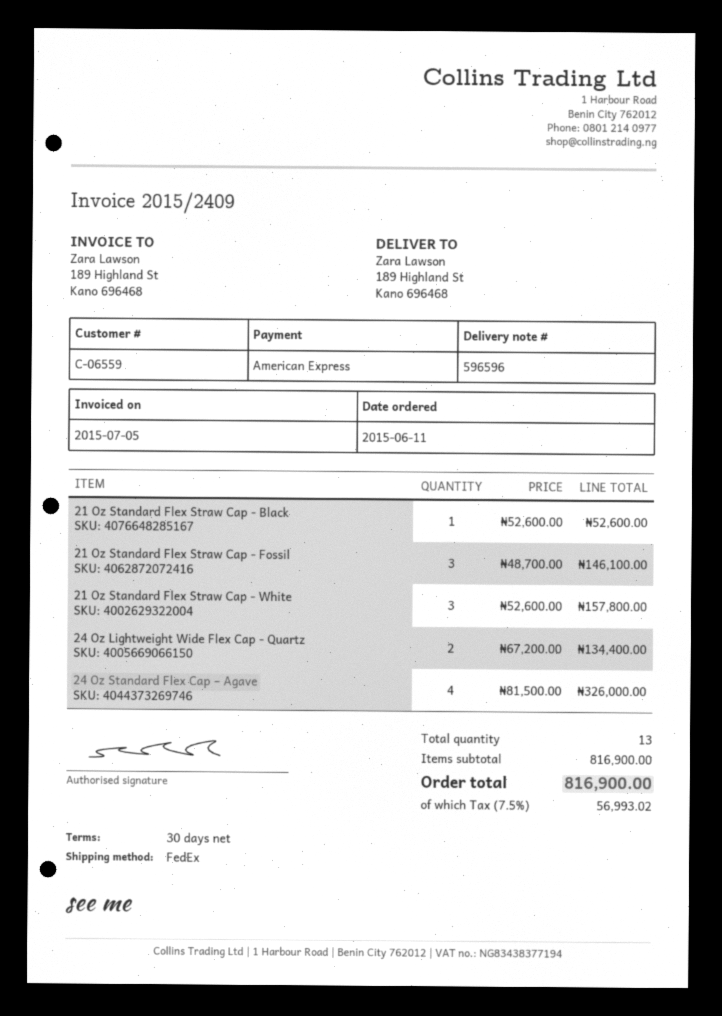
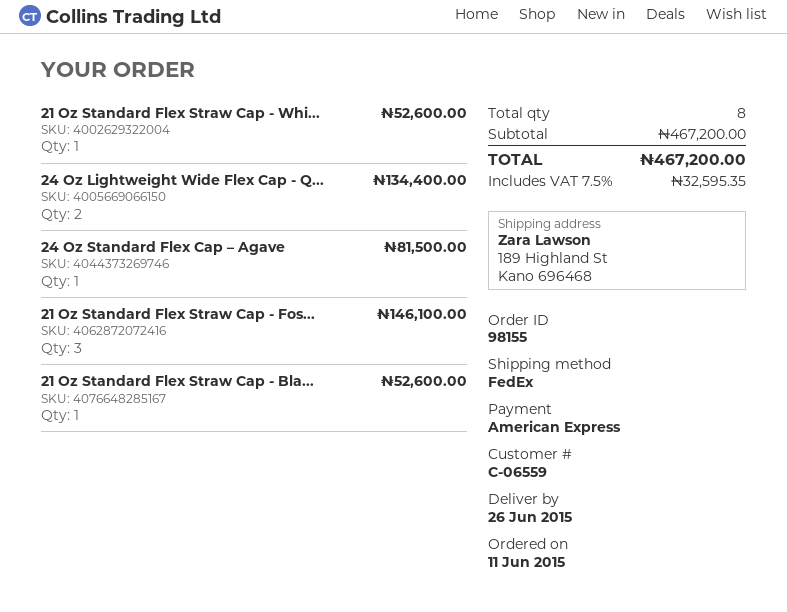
21 Oz Standard Flex Straw Cap - White: 3 for 157800.00 -> 1 for 52600.00
24 Oz Standard Flex Cap – Agave: 4 for 326000.00 -> 1 for 81500.00
total quantity: 13 -> 8
subtotal: 816900.00 -> 467200.00
tax: 7.5% = 56993.02 -> 7.5% = 32595.35
total: 816900.00 -> 467200.00

